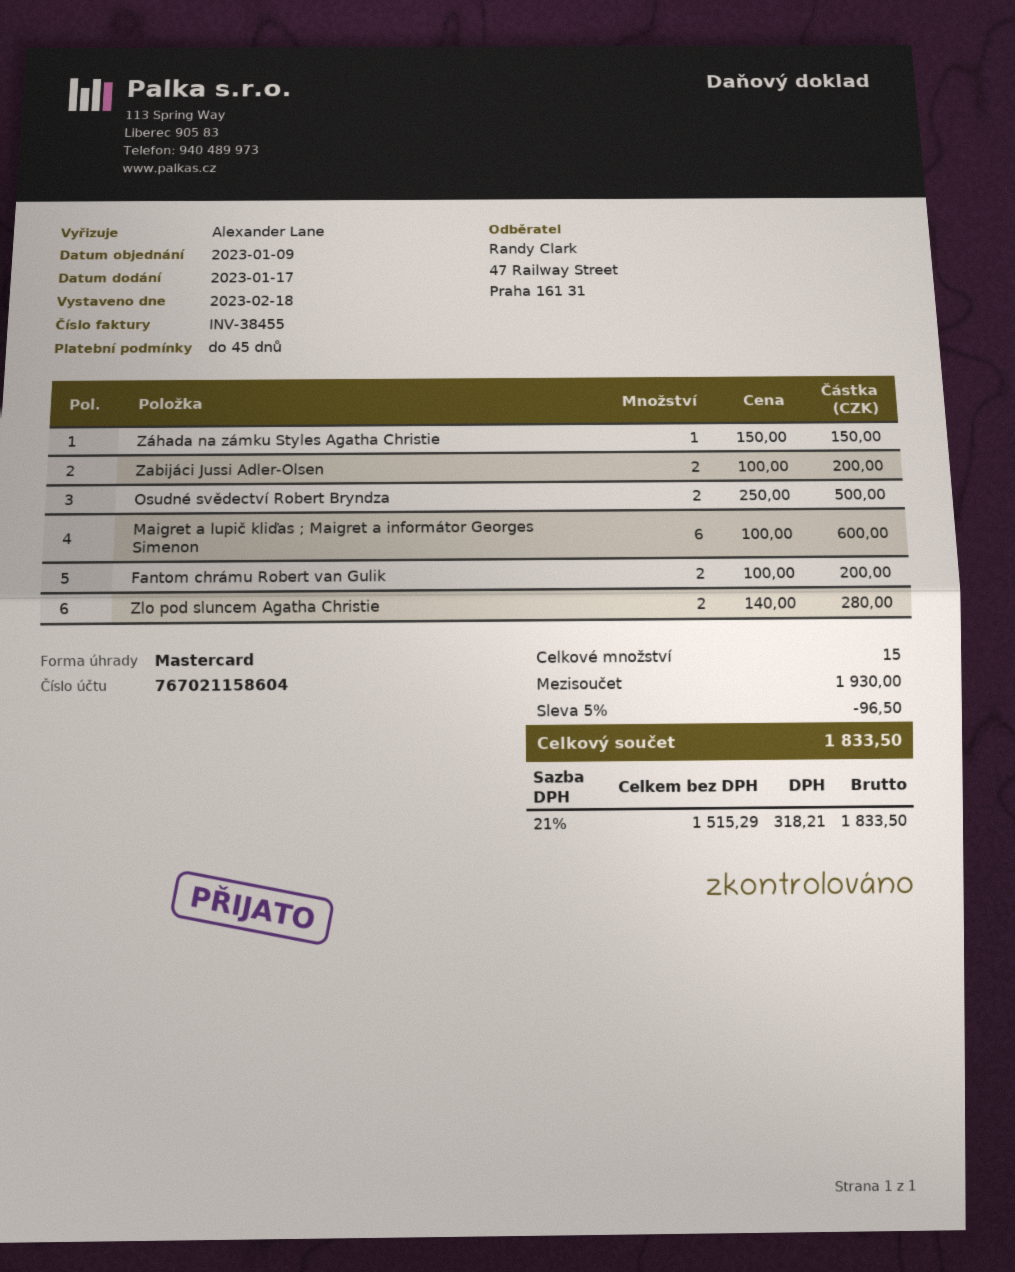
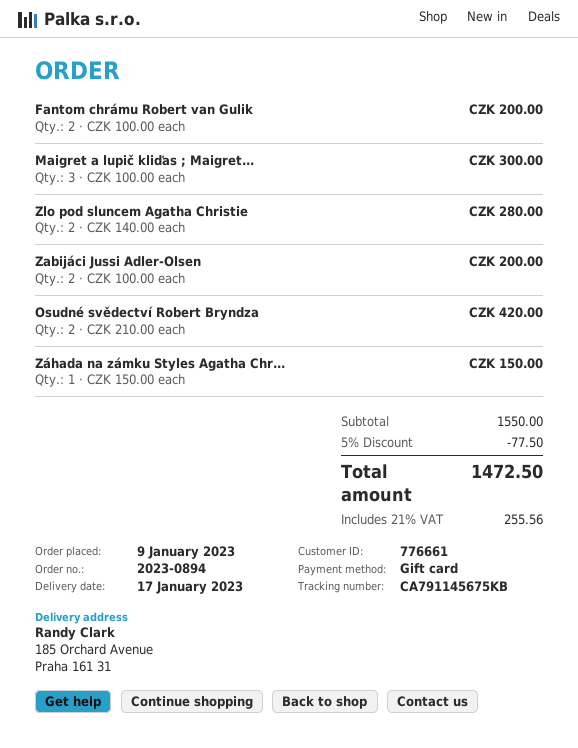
payment method: Mastercard -> gift card
Osudné svědectví Robert Bryndza: 2 x 250.00 = 500.00 -> 2 x 210.00 = 420.00
Maigret a lupič kliďas ; Maigret a informátor Georges Simenon: 6 x 100.00 = 600.00 -> 3 x 100.00 = 300.00
subtotal: 1930.00 -> 1550.00
discount: 5% = 96.50 -> 5% = 77.50
tax: 21% = 318.21 -> 21% = 255.56
total: 1833.50 -> 1472.50

